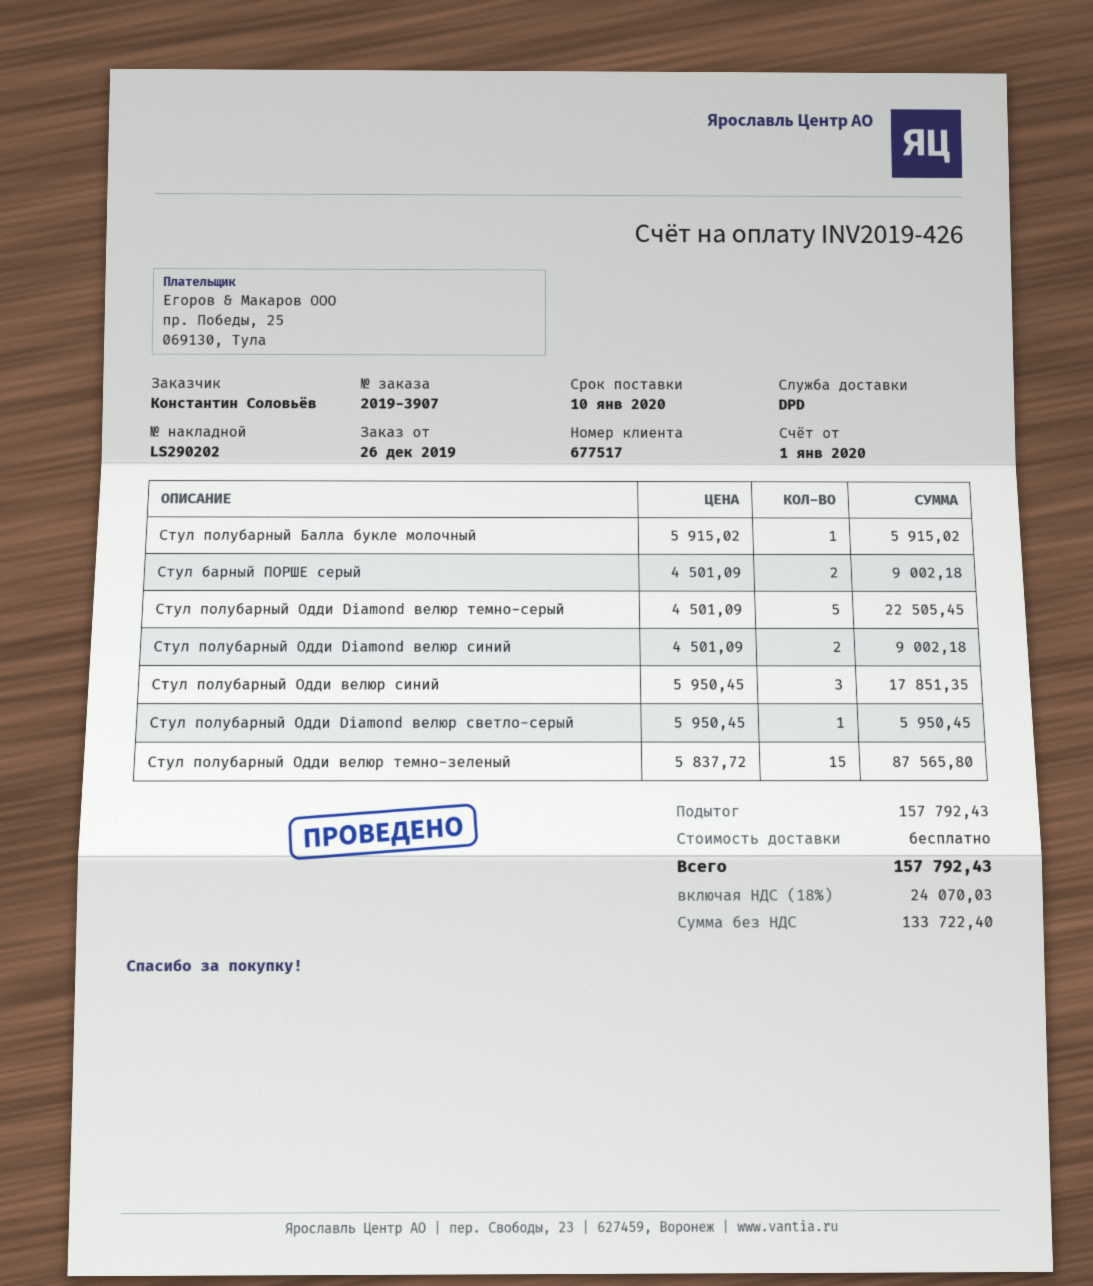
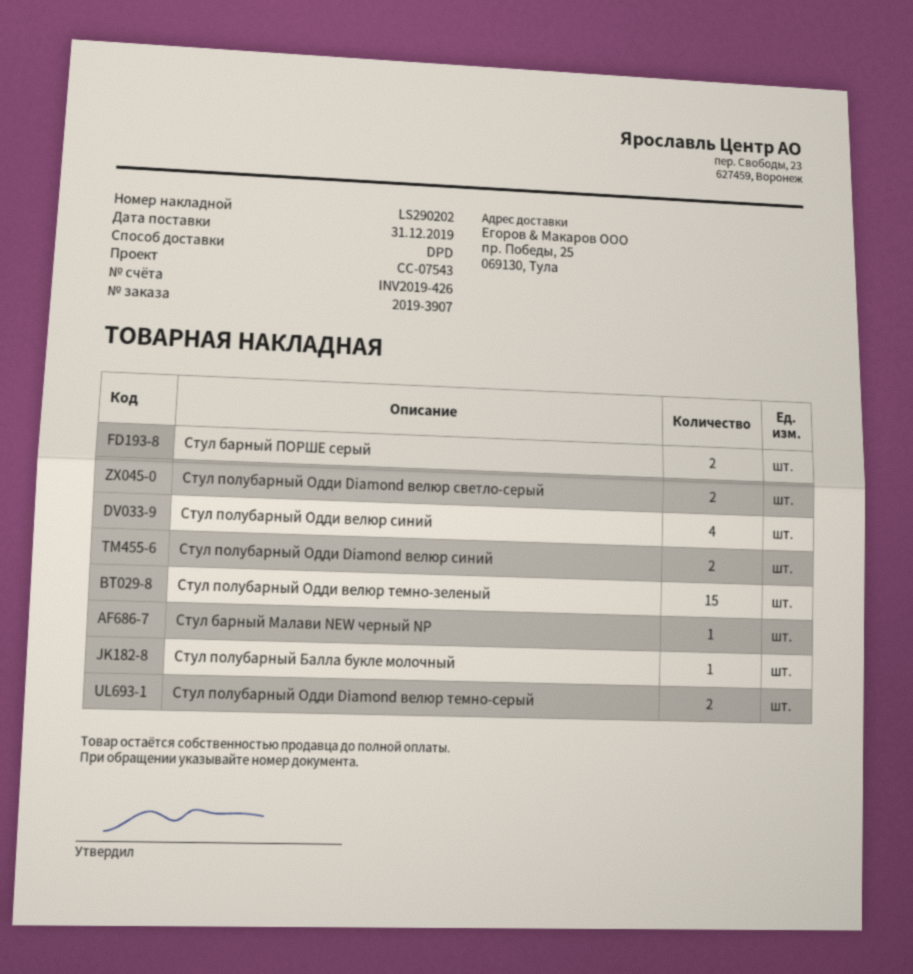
delivery date: 2020-01-10 -> 2019-12-31
Стул полубарный Одди Diamond велюр темно-серый: 5 -> 2
Стул полубарный Одди велюр синий: 3 -> 4
Стул полубарный Одди Diamond велюр светло-серый: 1 -> 2
Стул барный Малави NEW черный NP: none -> 1

